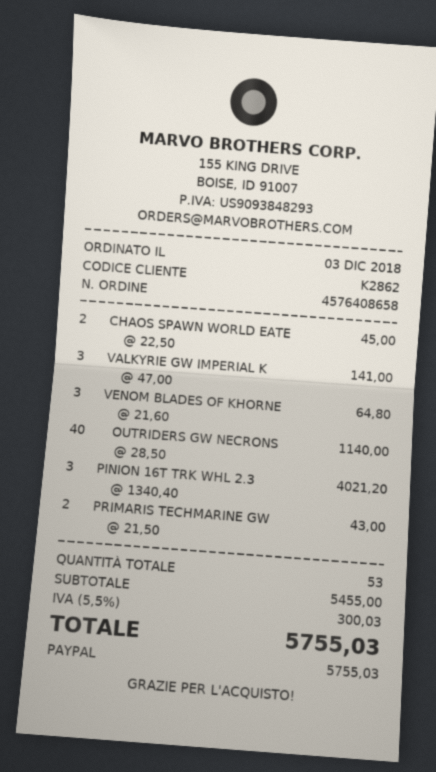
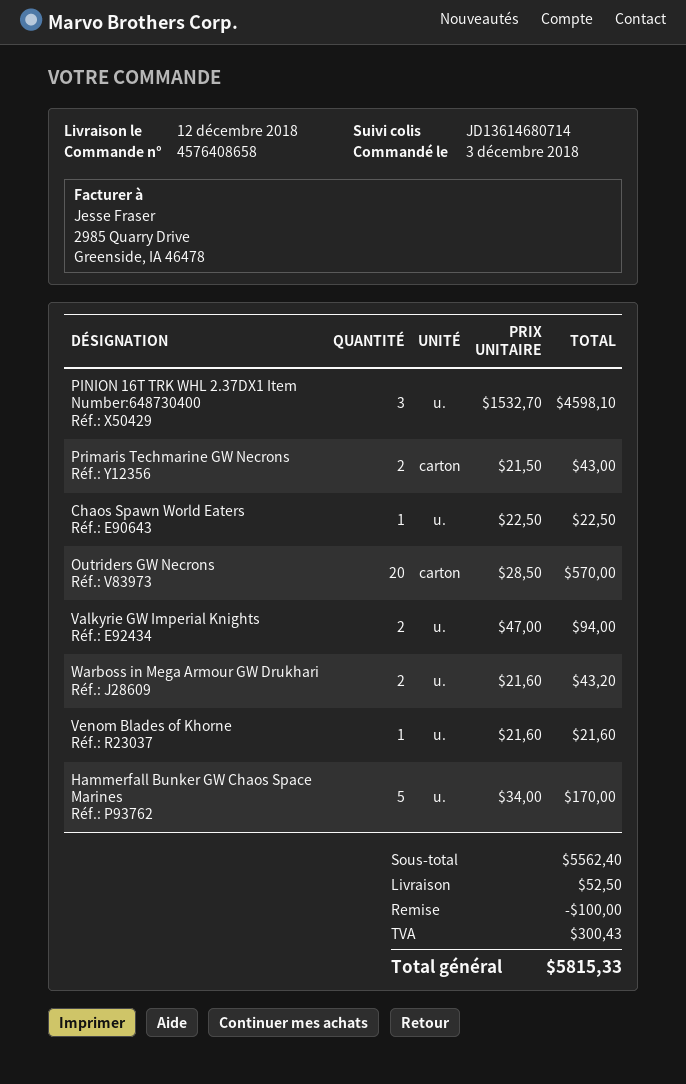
CHAOS SPAWN WORLD EATE: 2 x 22.50 = 45.00 -> 1 x 22.50 = 22.50
VALKYRIE GW IMPERIAL K: 3 x 47.00 = 141.00 -> 2 x 47.00 = 94.00
VENOM BLADES OF KHORNE: 3 x 21.60 = 64.80 -> 1 x 21.60 = 21.60
OUTRIDERS GW NECRONS: 40 x 28.50 = 1140.00 -> 20 x 28.50 = 570.00
PINION 16T TRK WHL 2.3: 3 x 1340.40 = 4021.20 -> 3 x 1532.70 = 4598.10
Warboss in Mega Armour GW Drukhari: none -> 2 x 21.60 = 43.20
Hammerfall Bunker GW Chaos Space Marines: none -> 5 x 34.00 = 170.00
subtotal: 5455.00 -> 5562.40
discount: none -> 100.00
shipping: none -> 52.50
tax: 300.03 -> 300.43
total: 5755.03 -> 5815.33

